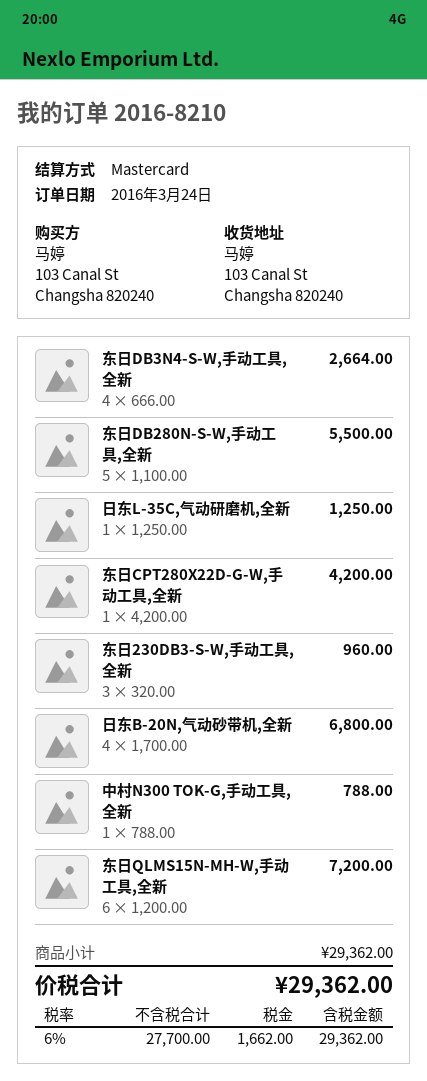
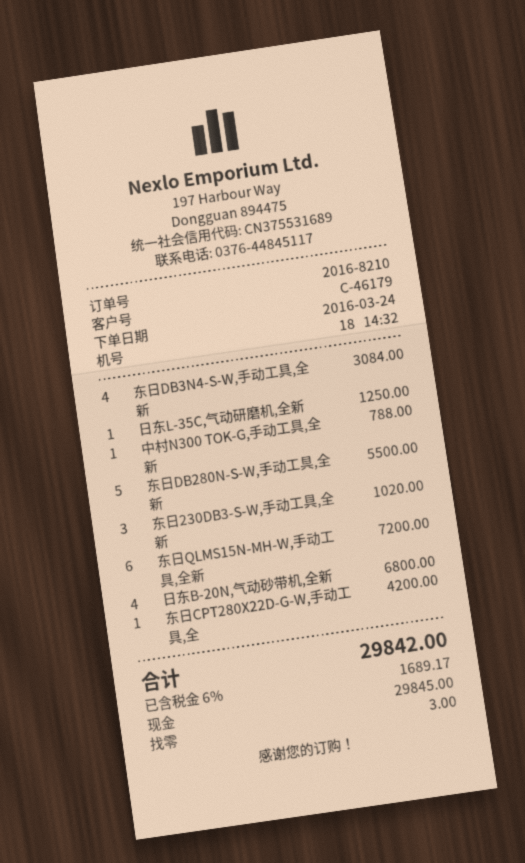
payment method: Mastercard -> cash
东日DB3N4-S-W,手动工具,全新: 4 for 2664.00 -> 4 for 3084.00
东日230DB3-S-W,手动工具,全新: 3 for 960.00 -> 3 for 1020.00
tax: 6% = 1662.00 -> 6% = 1689.17
total: 29362.00 -> 29842.00

